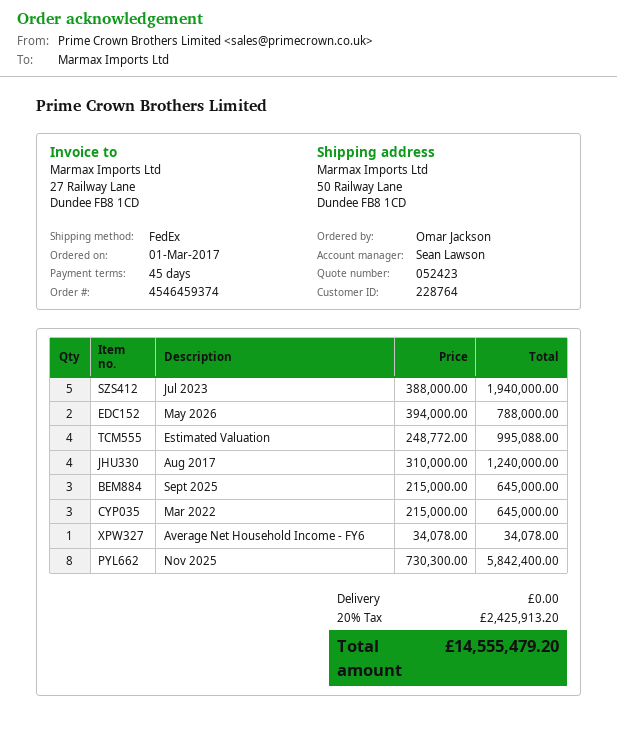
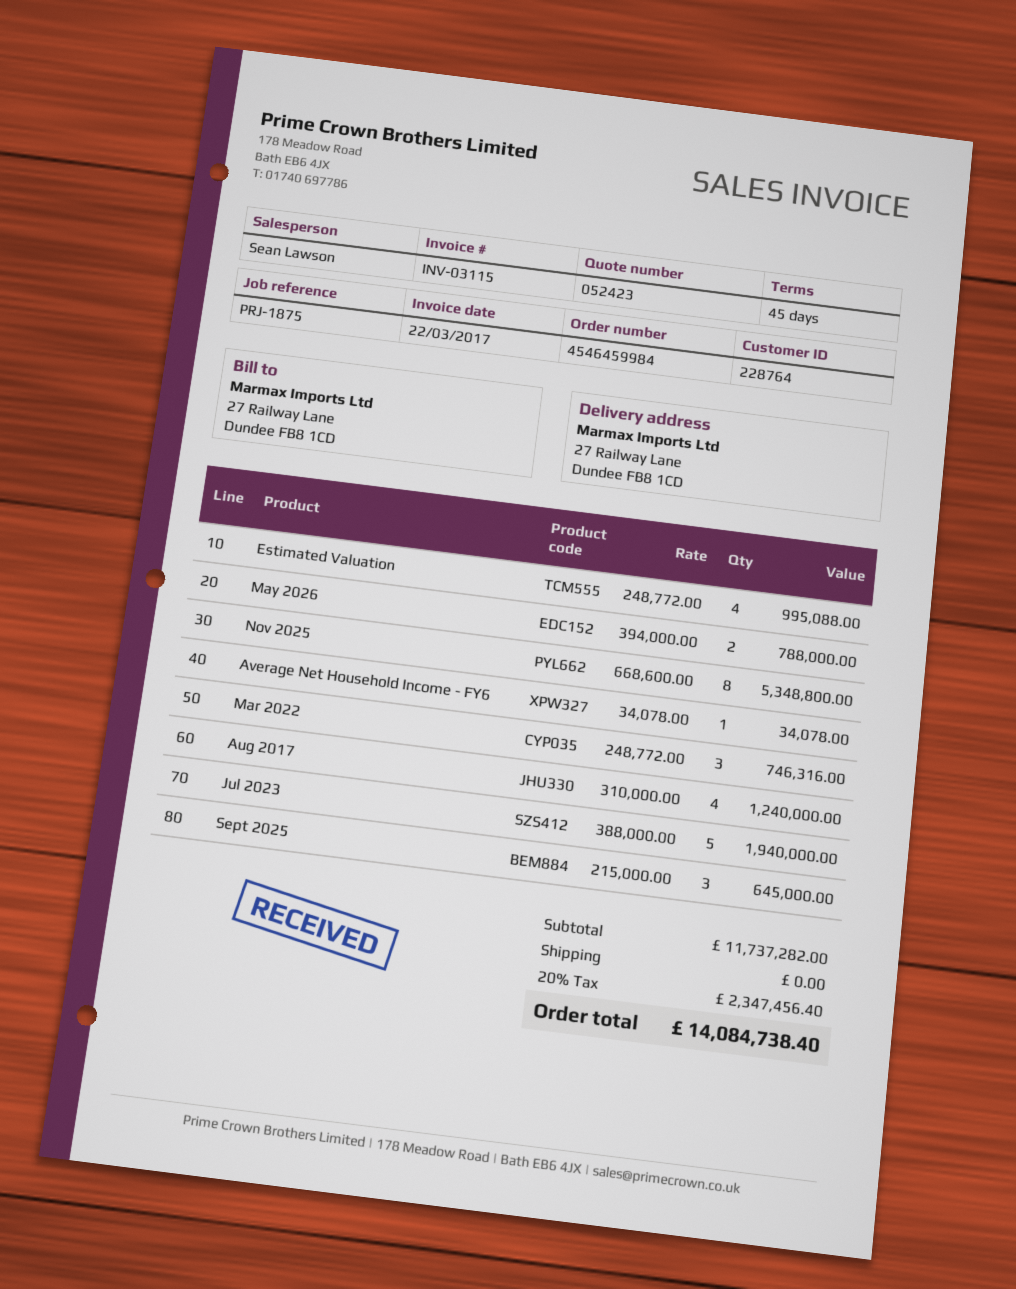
order number: 4546459374 -> 4546459984
ship to: 50 Railway Lane, Dundee FB8 1CD -> 27 Railway Lane, Dundee FB8 1CD
Mar 2022: 3 x 215000.00 = 645000.00 -> 3 x 248772.00 = 746316.00
Nov 2025: 8 x 730300.00 = 5842400.00 -> 8 x 668600.00 = 5348800.00
tax: 20% = 2425913.20 -> 20% = 2347456.40
total: 14555479.20 -> 14084738.40

